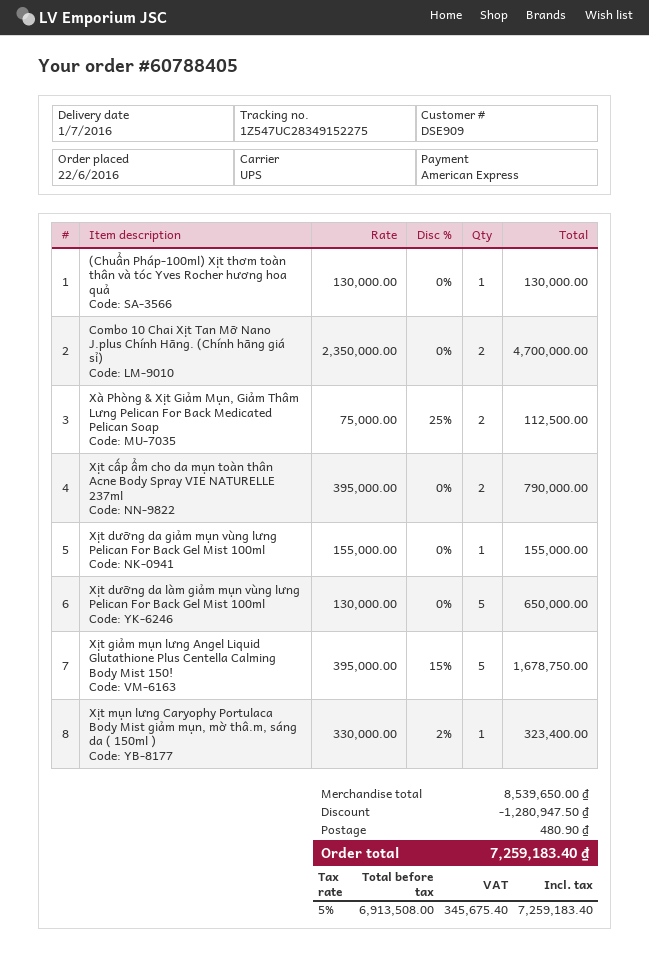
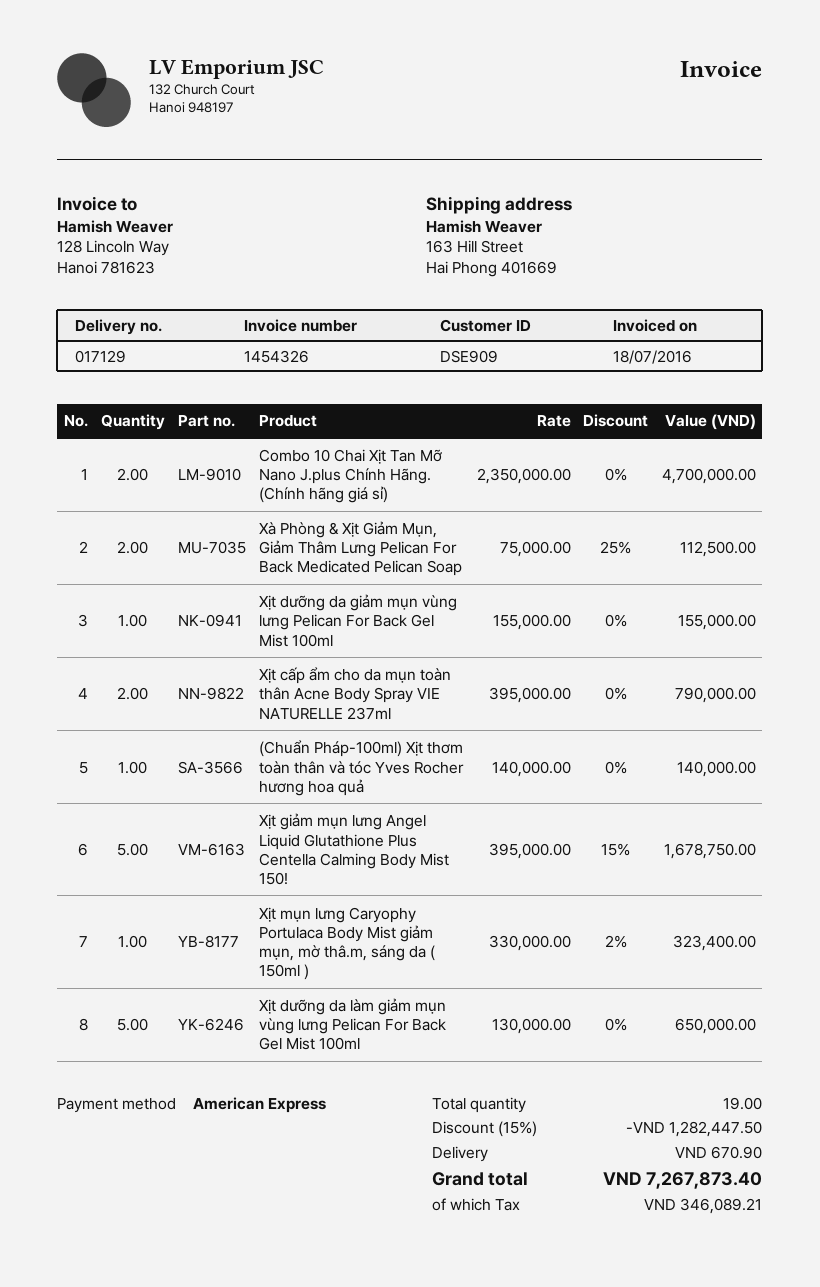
(Chuẩn Pháp-100ml) Xịt thơm toàn thân và tóc Yves Rocher hương hoa quả: 1 x 130000.00 = 130000.00 -> 1 x 140000.00 = 140000.00
discount: 1280947.50 -> 1282447.50
shipping: 480.90 -> 670.90
tax: 345675.40 -> 346089.21
total: 7259183.40 -> 7267873.40

